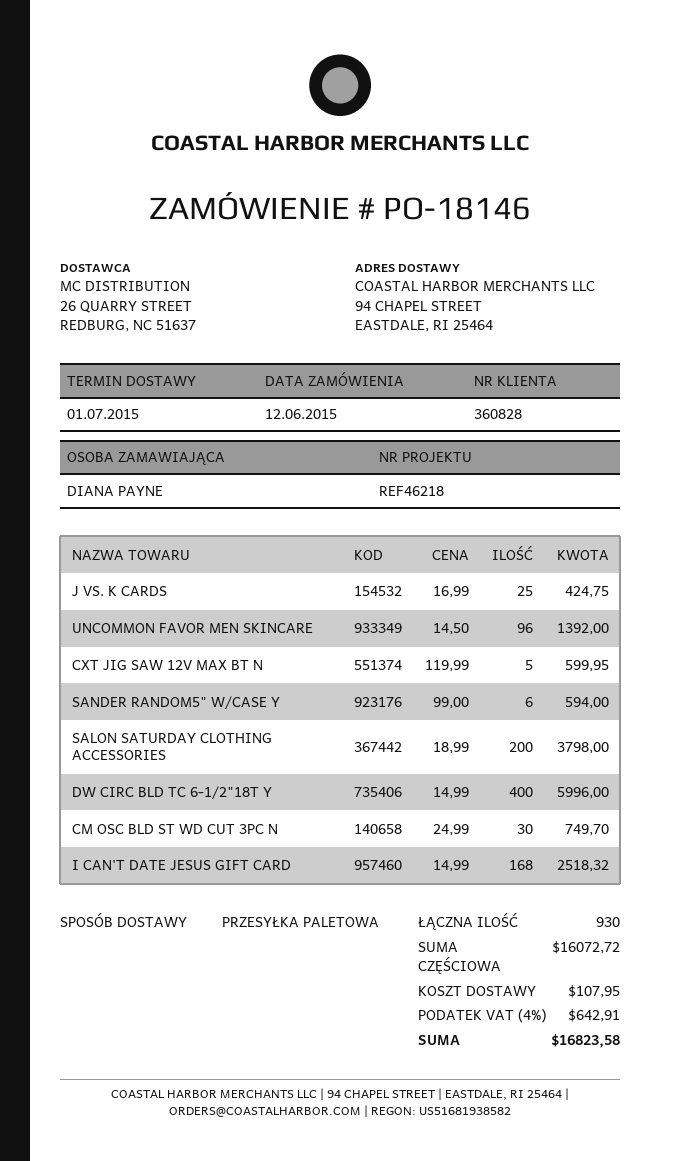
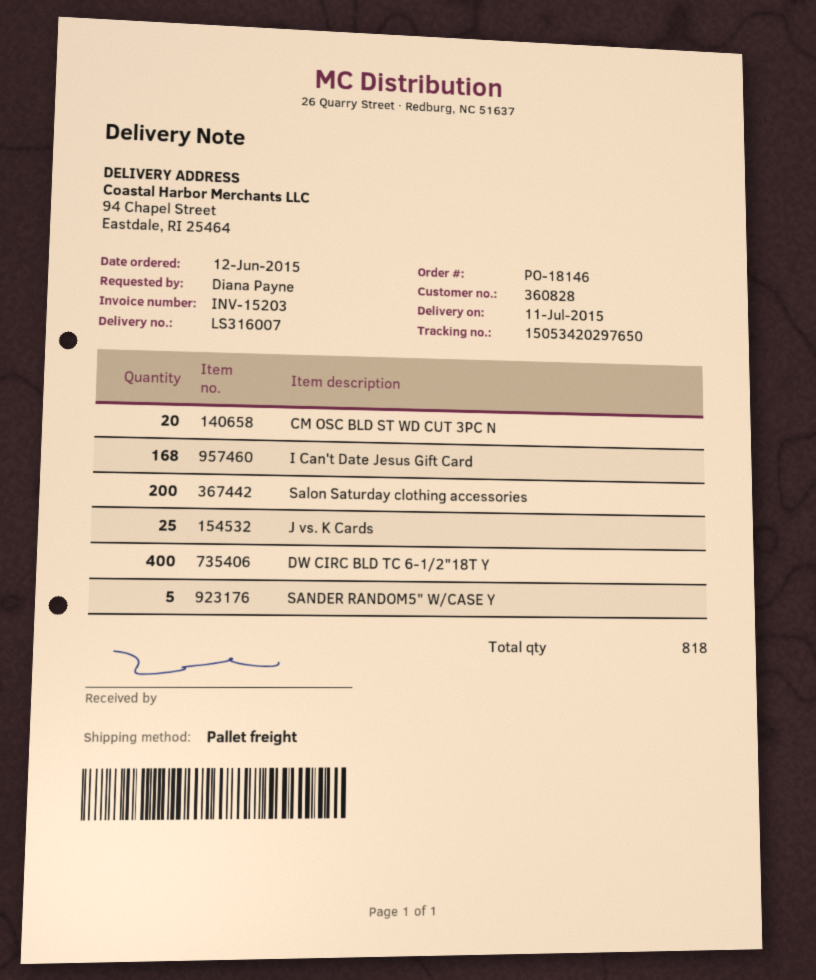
delivery date: 2015-07-01 -> 2015-07-11
UNCOMMON FAVOR MEN SKINCARE: 96 -> none
CXT JIG SAW 12V MAX BT N: 5 -> none
SANDER RANDOM5" W/CASE Y: 6 -> 5
CM OSC BLD ST WD CUT 3PC N: 30 -> 20
total quantity: 930 -> 818

